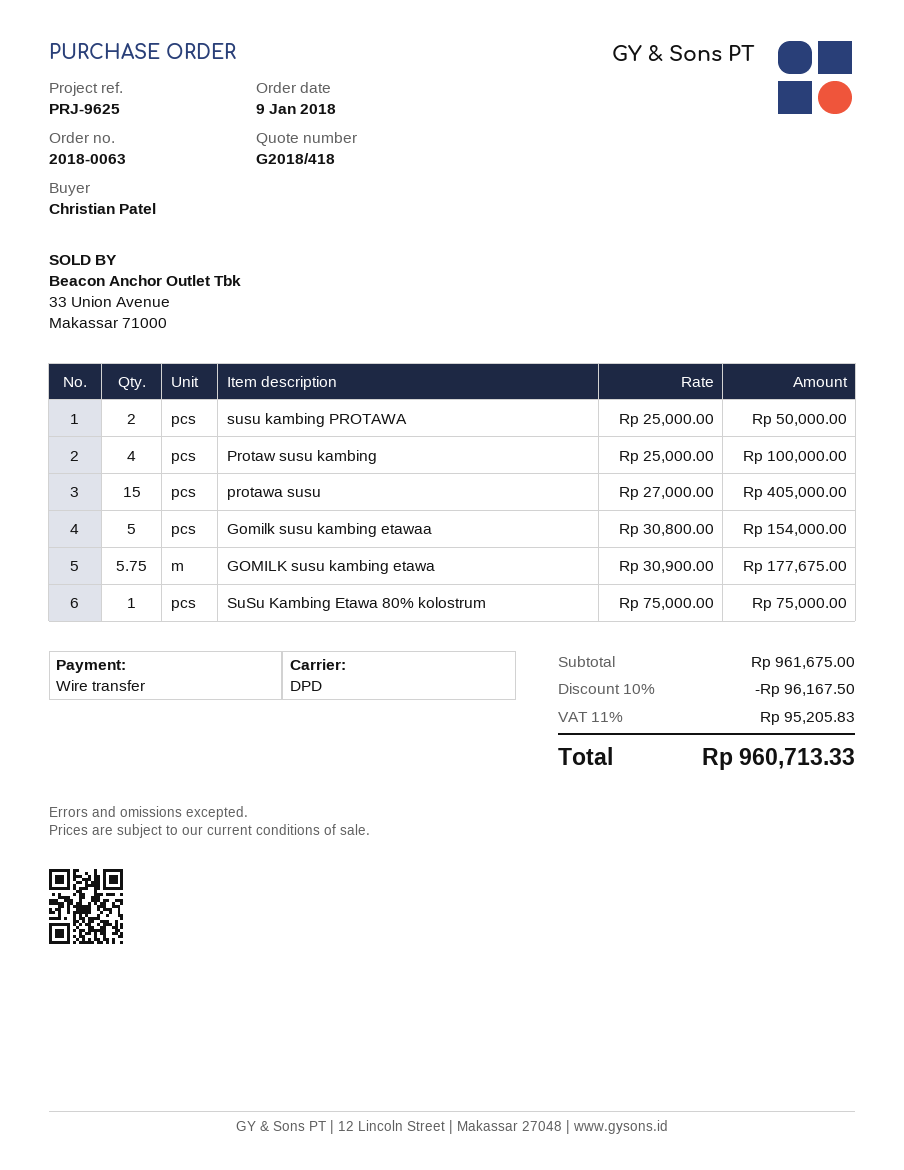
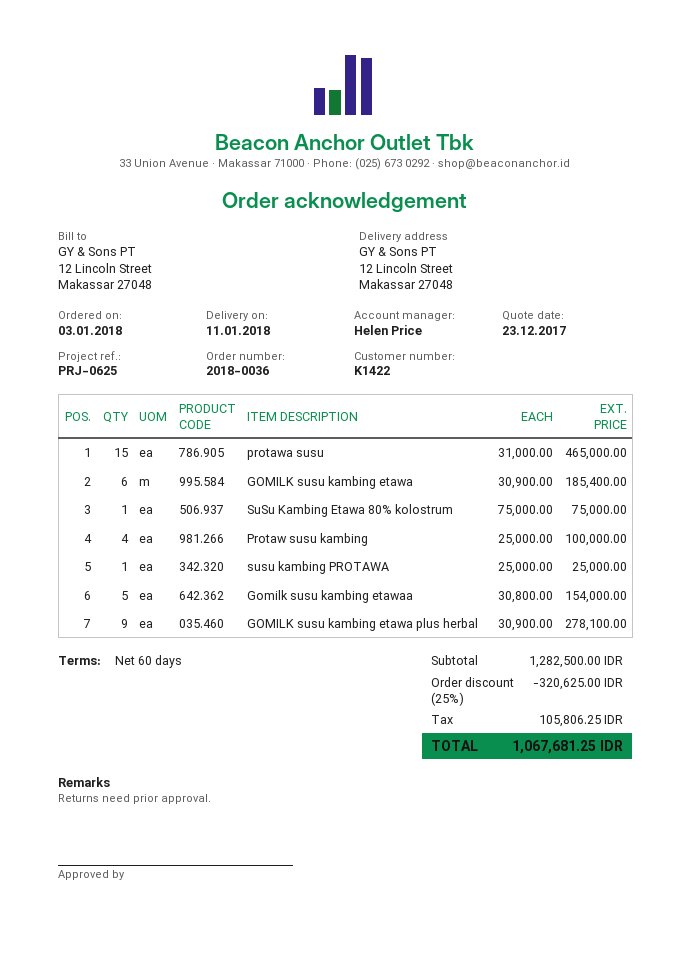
order number: 2018-0063 -> 2018-0036
order date: 2018-01-09 -> 2018-01-03
reference: PRJ-9625 -> PRJ-0625
susu kambing PROTAWA: 2 x 25000.00 = 50000.00 -> 1 x 25000.00 = 25000.00
protawa susu: 15 x 27000.00 = 405000.00 -> 15 x 31000.00 = 465000.00
GOMILK susu kambing etawa: 5.75 x 30900.00 = 177675.00 -> 6 x 30900.00 = 185400.00
GOMILK susu kambing etawa plus herbal: none -> 9 x 30900.00 = 278100.00
subtotal: 961675.00 -> 1282500.00
discount: 10% = 96167.50 -> 25% = 320625.00
tax: 95205.83 -> 105806.25
total: 960713.33 -> 1067681.25

